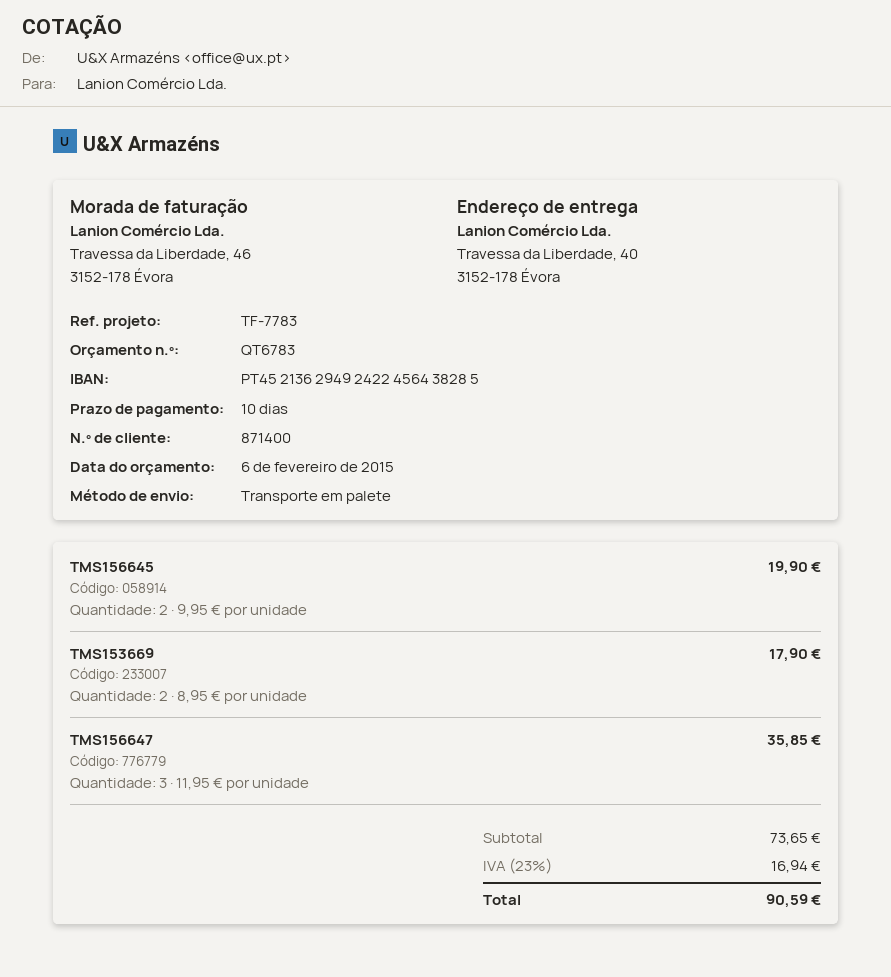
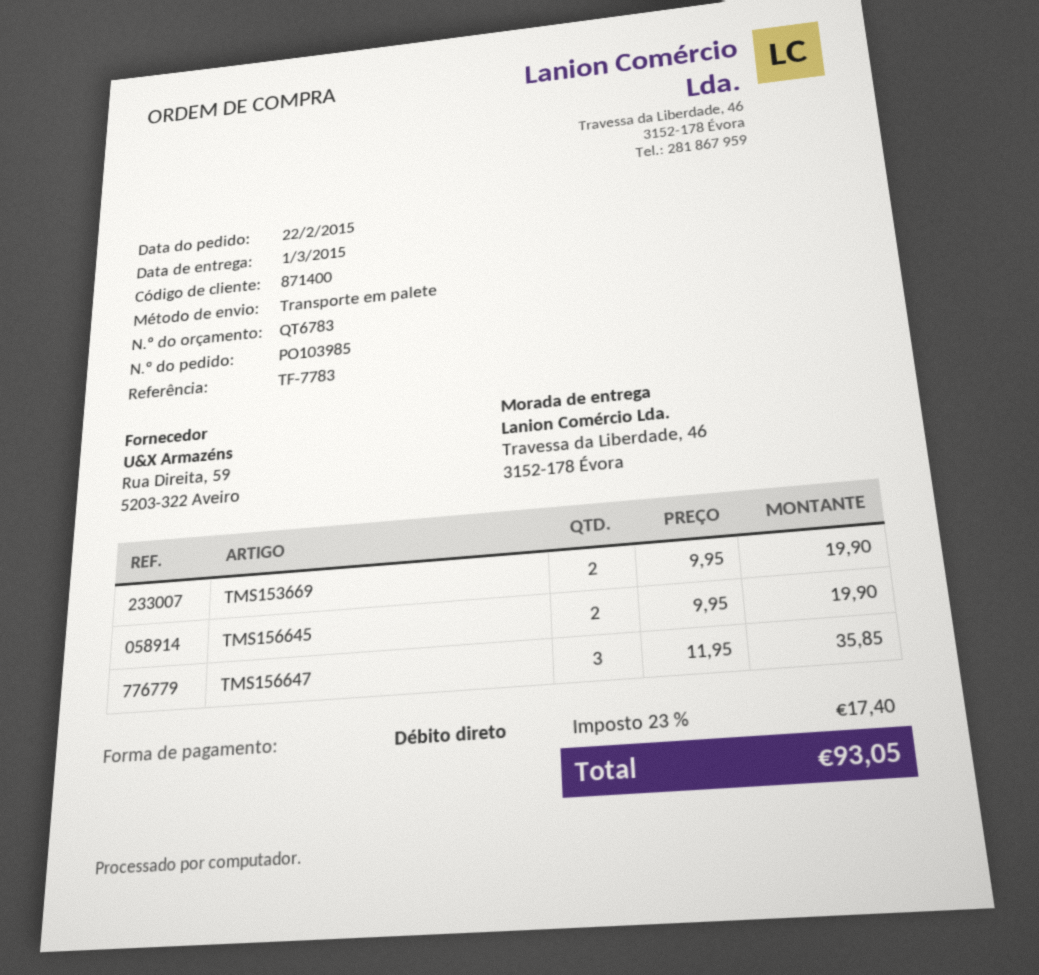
ship to: Travessa da Liberdade, 40, 3152-178 Évora -> Travessa da Liberdade, 46, 3152-178 Évora
TMS153669: 2 x 8.95 = 17.90 -> 2 x 9.95 = 19.90
tax: 23% = 16.94 -> 23% = 17.40
total: 90.59 -> 93.05

